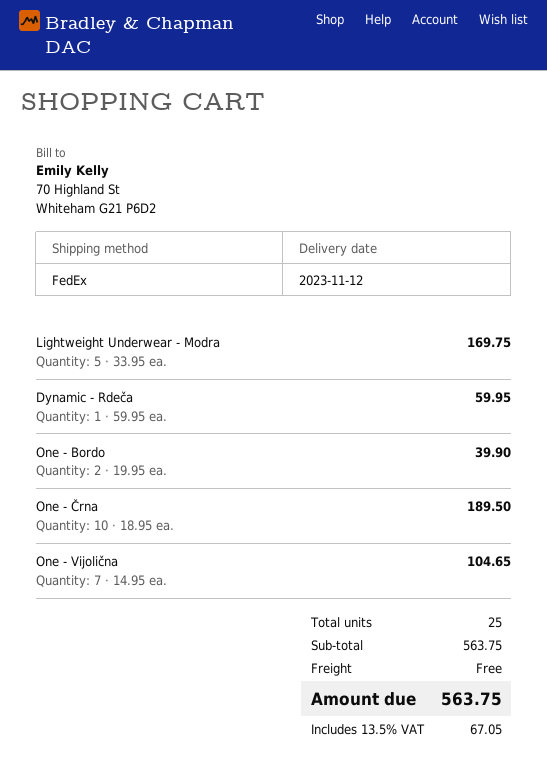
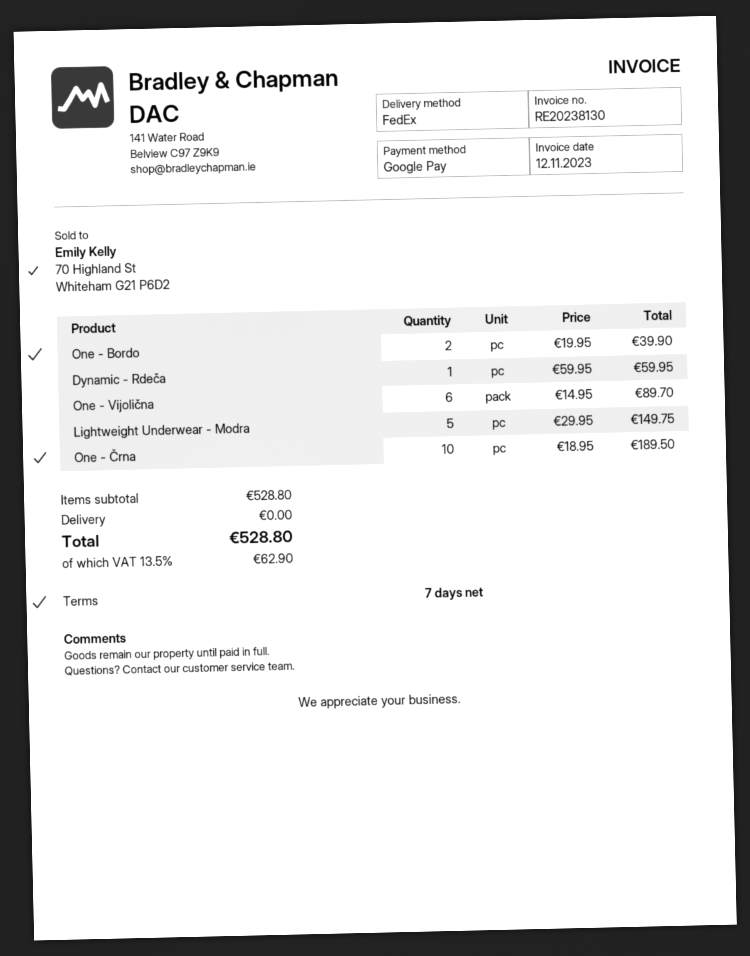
Lightweight Underwear - Modra: 5 x 33.95 = 169.75 -> 5 x 29.95 = 149.75
One - Vijolična: 7 x 14.95 = 104.65 -> 6 x 14.95 = 89.70
subtotal: 563.75 -> 528.80
tax: 13.5% = 67.05 -> 13.5% = 62.90
total: 563.75 -> 528.80

